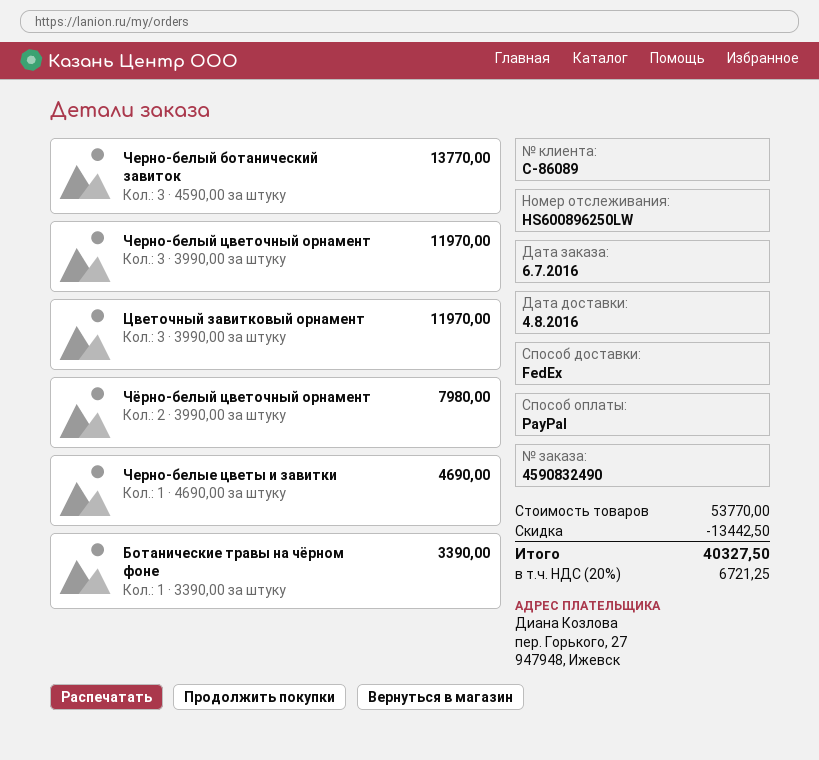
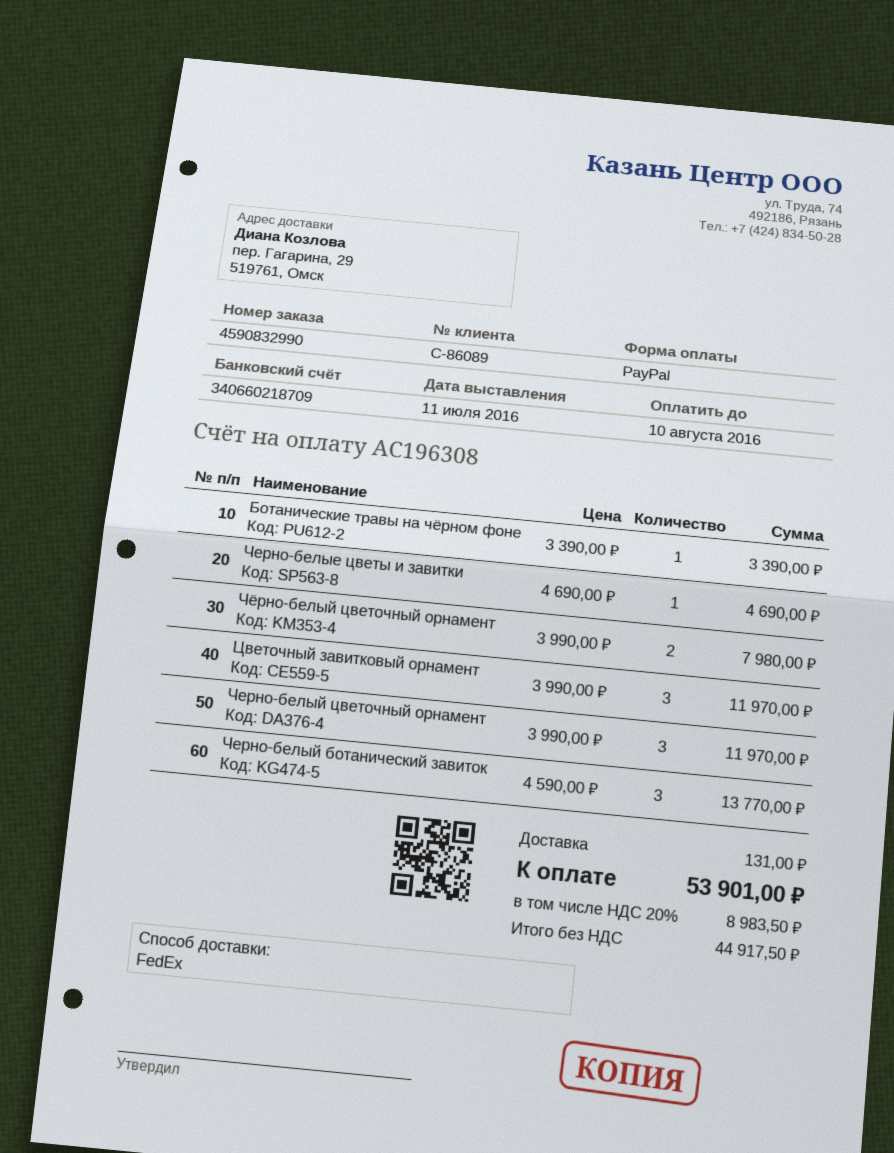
order number: 4590832490 -> 4590832990
discount: 13442.50 -> none
shipping: none -> 131.00
tax: 20% = 6721.25 -> 20% = 8983.50
total: 40327.50 -> 53901.00

